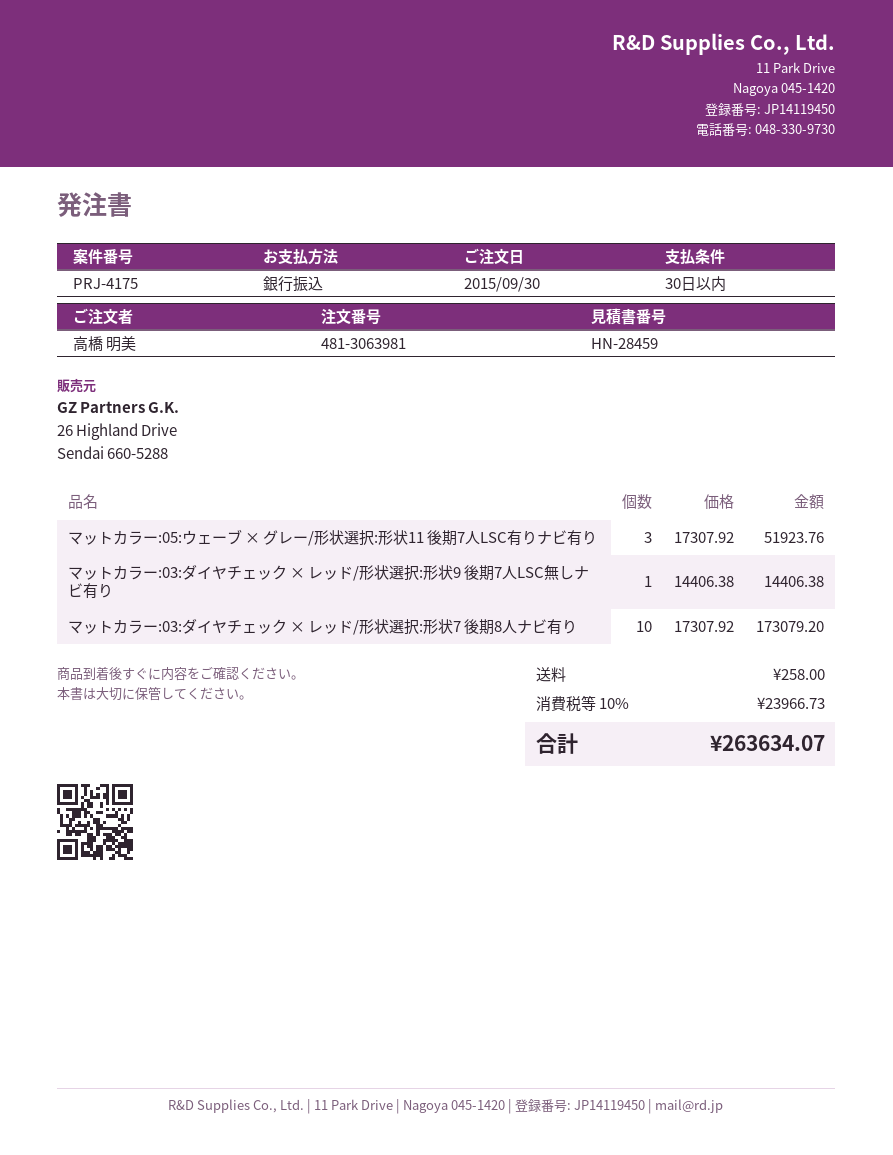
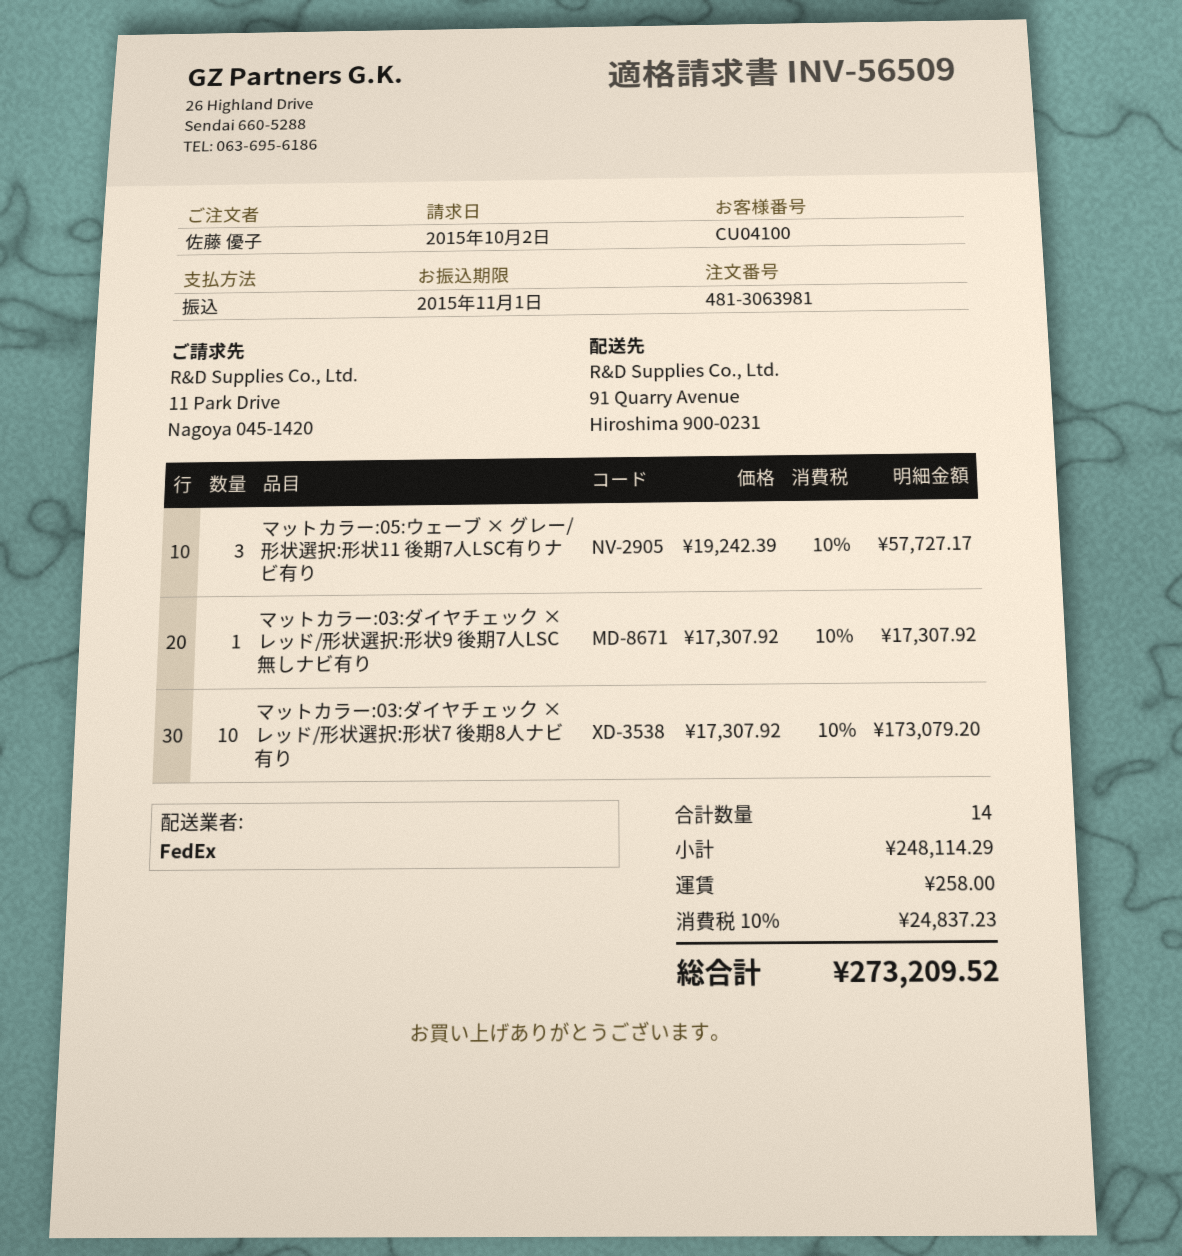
ordered by: 高橋 明美 -> 佐藤 優子
マットカラー:05:ウェーブ × グレー/形状選択:形状11 後期7人LSC有りナビ有り: 3 x 17307.92 = 51923.76 -> 3 x 19242.39 = 57727.17
マットカラー:03:ダイヤチェック × レッド/形状選択:形状9 後期7人LSC無しナビ有り: 1 x 14406.38 = 14406.38 -> 1 x 17307.92 = 17307.92
tax: 10% = 23966.73 -> 10% = 24837.23
total: 263634.07 -> 273209.52

